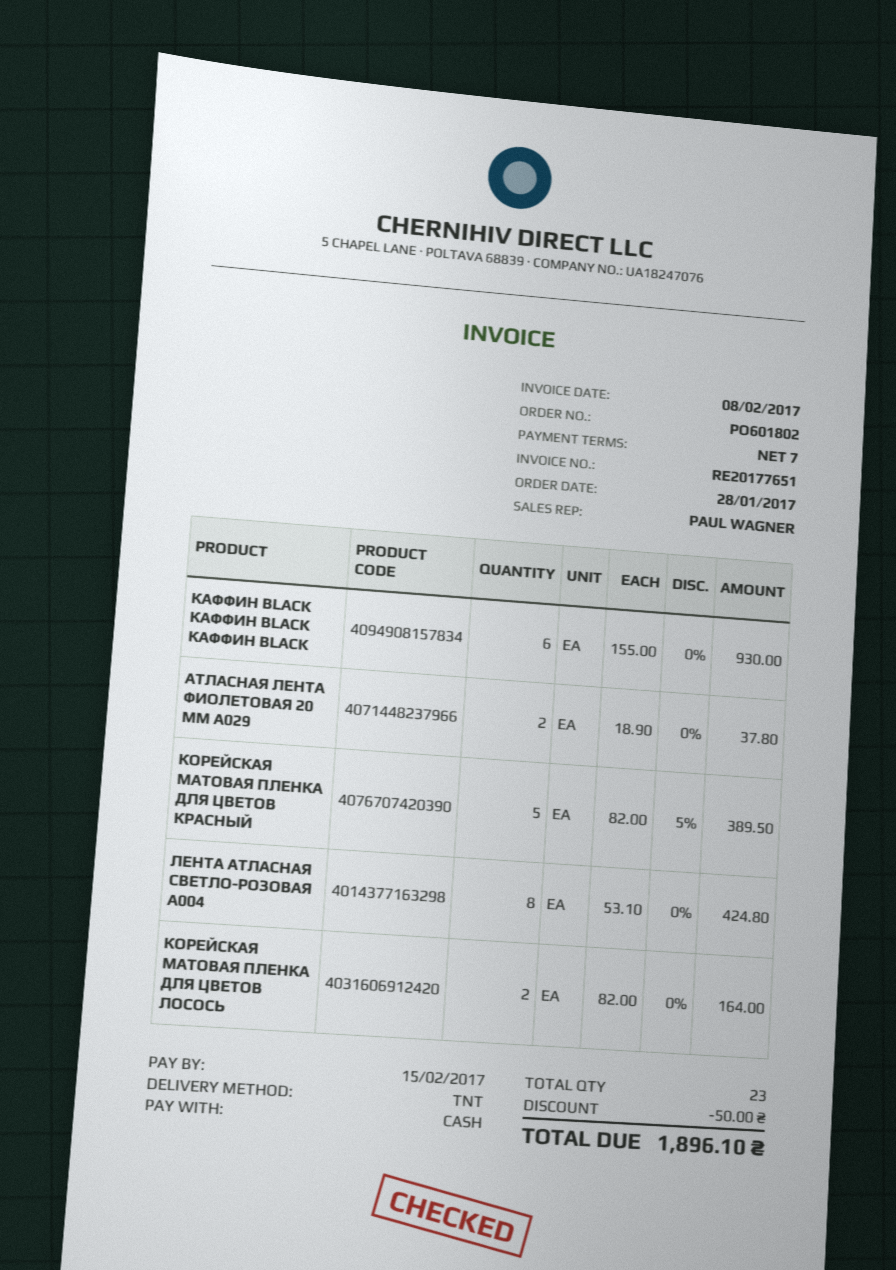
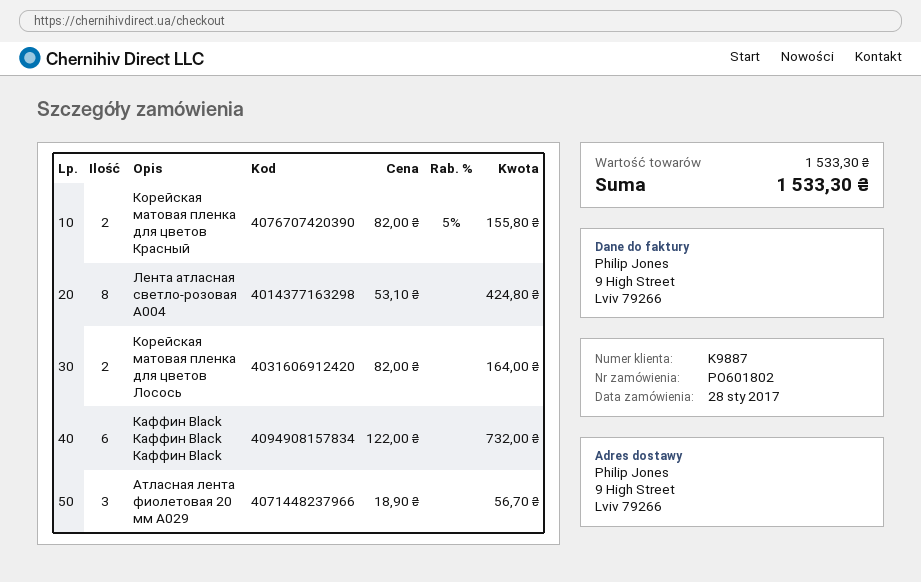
КАФФИН BLACK КАФФИН BLACK КАФФИН BLACK: 6 x 155.00 = 930.00 -> 6 x 122.00 = 732.00
АТЛАСНАЯ ЛЕНТА ФИОЛЕТОВАЯ 20 ММ А029: 2 x 18.90 = 37.80 -> 3 x 18.90 = 56.70
КОРЕЙСКАЯ МАТОВАЯ ПЛЕНКА ДЛЯ ЦВЕТОВ КРАСНЫЙ: 5 x 82.00 - 5% = 389.50 -> 2 x 82.00 - 5% = 155.80
discount: 50.00 -> none
total: 1896.10 -> 1533.30

